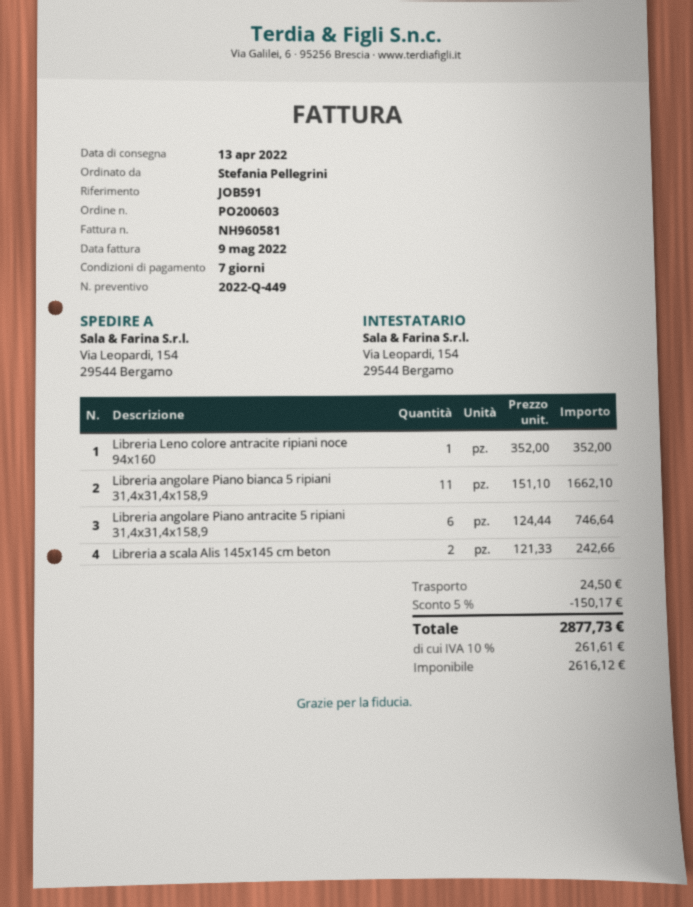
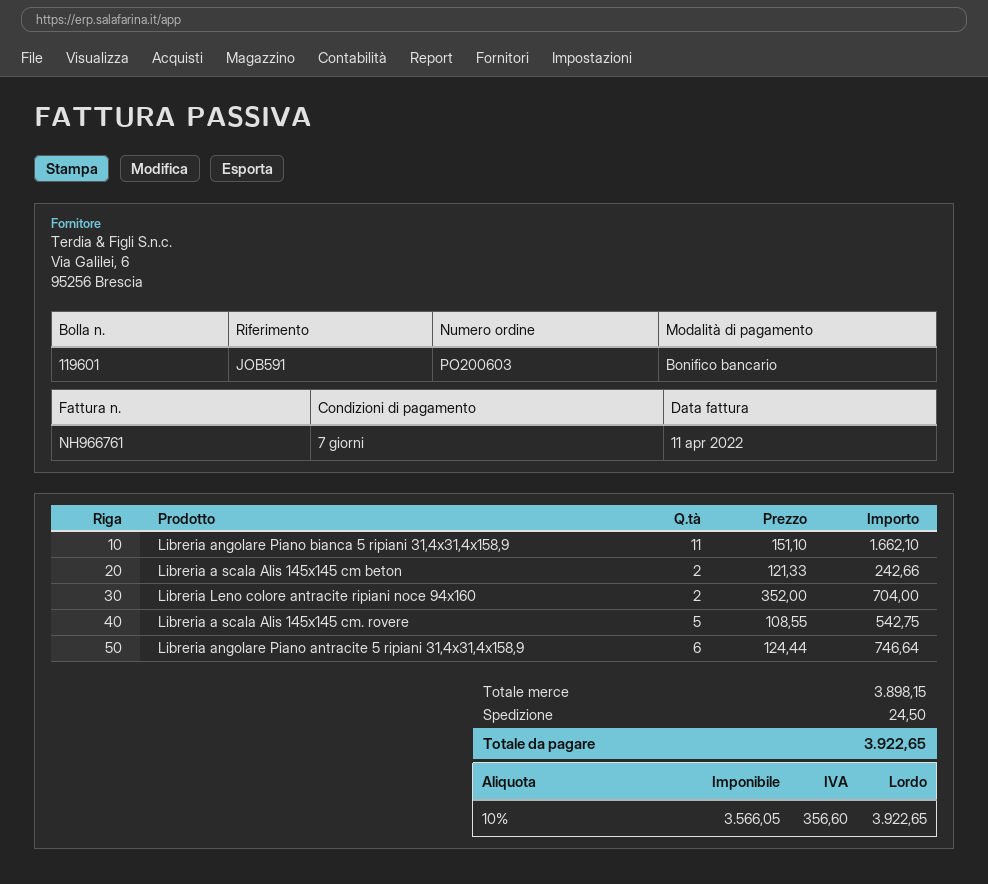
invoice number: NH960581 -> NH966761
invoice date: 2022-05-09 -> 2022-04-11
Libreria Leno colore antracite ripiani noce 94x160: 1 x 352.00 = 352.00 -> 2 x 352.00 = 704.00
Libreria a scala Alis 145x145 cm. rovere: none -> 5 x 108.55 = 542.75
discount: 5% = 150.17 -> none
net: 2616.12 -> 3566.05
tax: 10% = 261.61 -> 10% = 356.60
total: 2877.73 -> 3922.65

